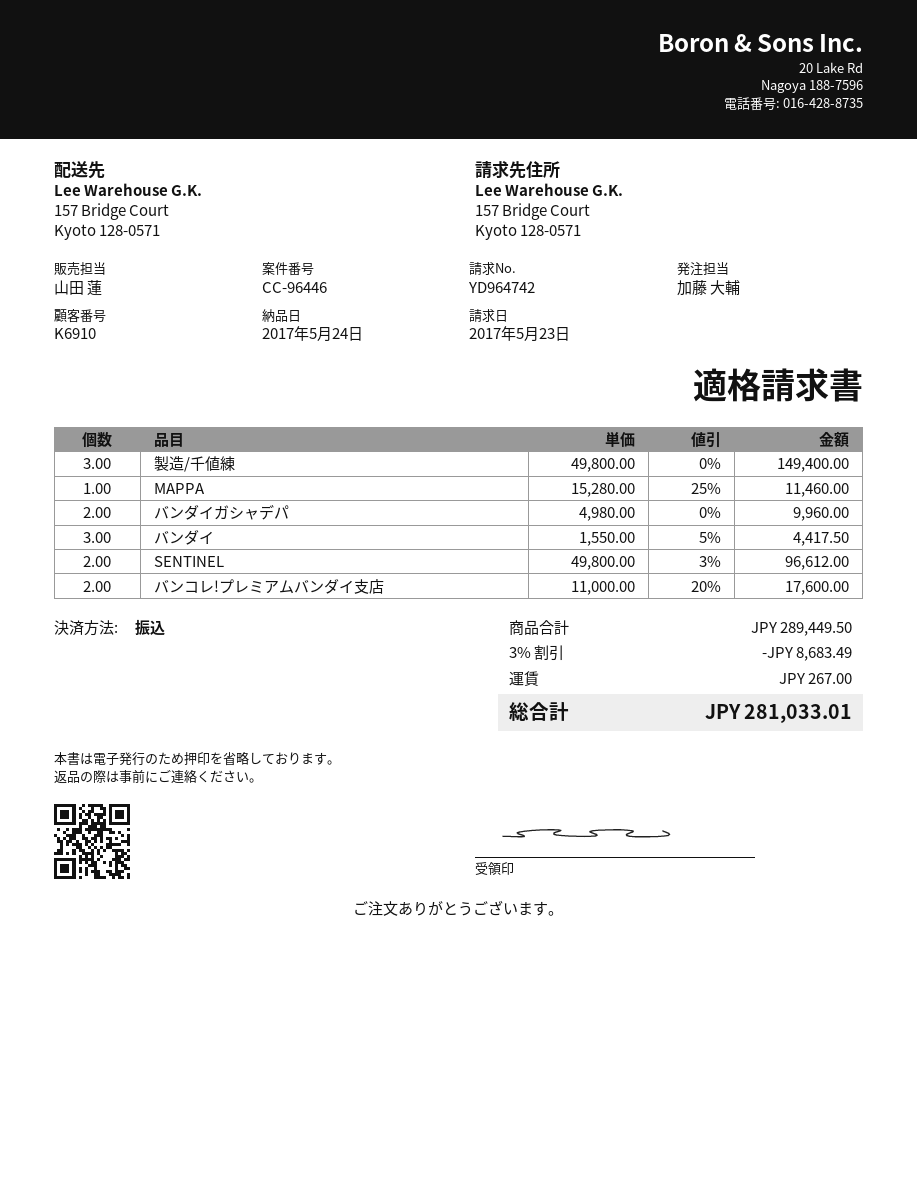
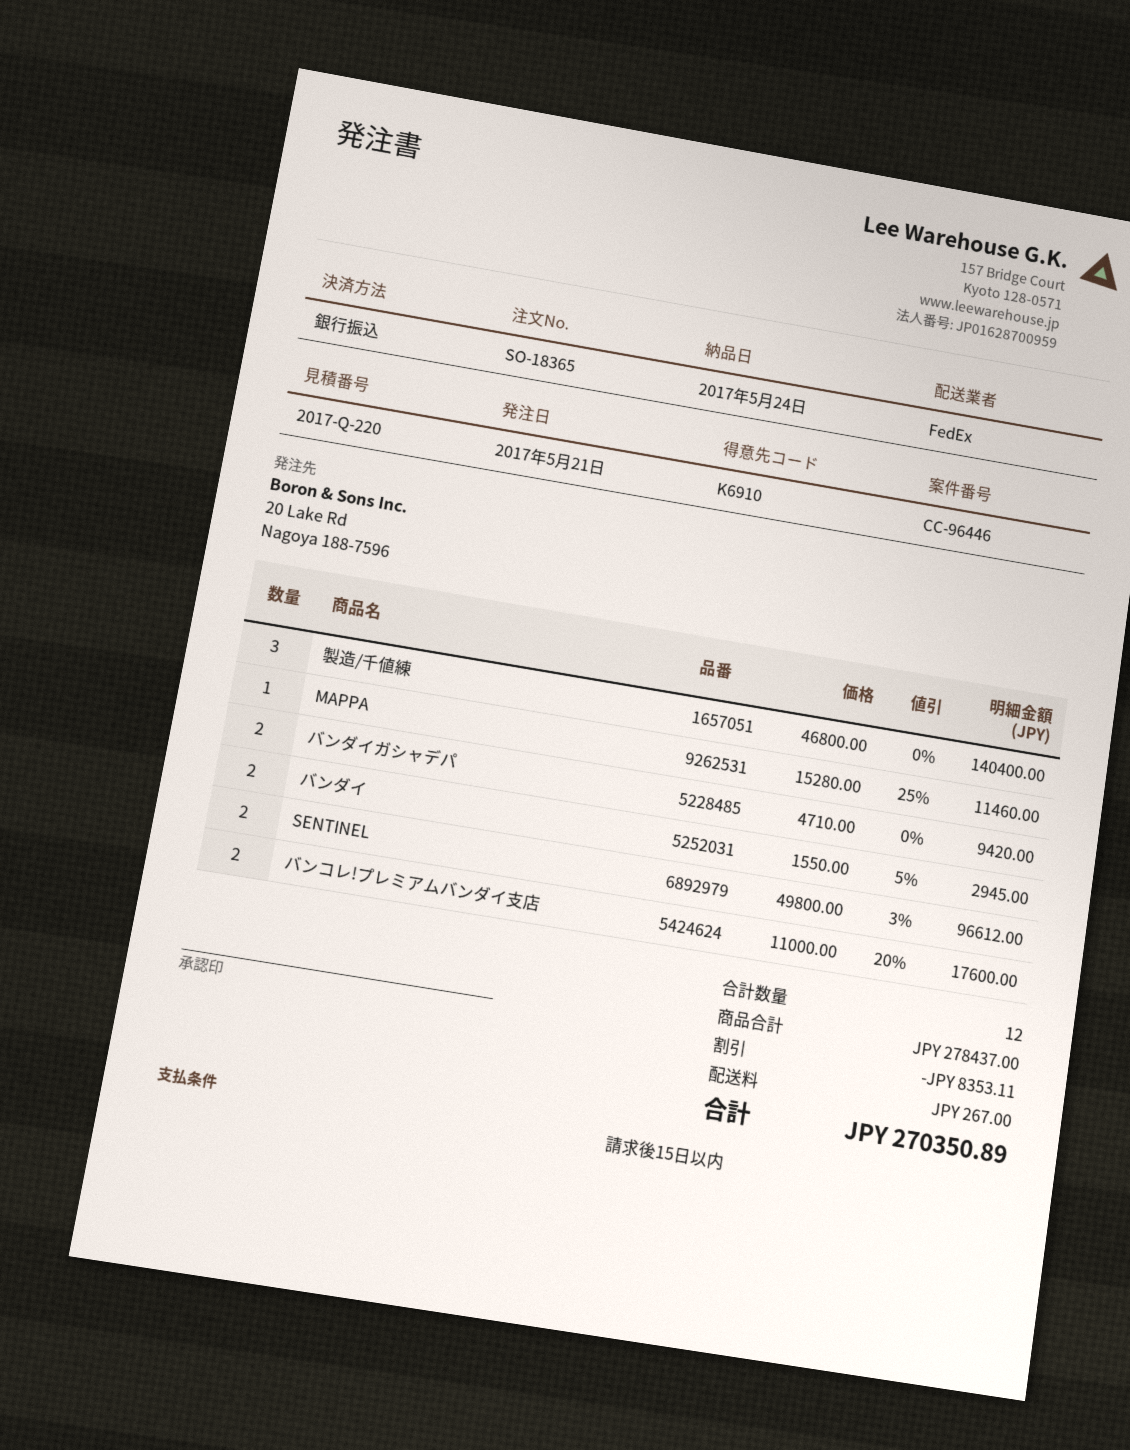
製造/千値練: 3 x 49800.00 = 149400.00 -> 3 x 46800.00 = 140400.00
バンダイガシャデパ: 2 x 4980.00 = 9960.00 -> 2 x 4710.00 = 9420.00
バンダイ: 3 x 1550.00 - 5% = 4417.50 -> 2 x 1550.00 - 5% = 2945.00
subtotal: 289449.50 -> 278437.00
discount: 8683.49 -> 8353.11
total: 281033.01 -> 270350.89

